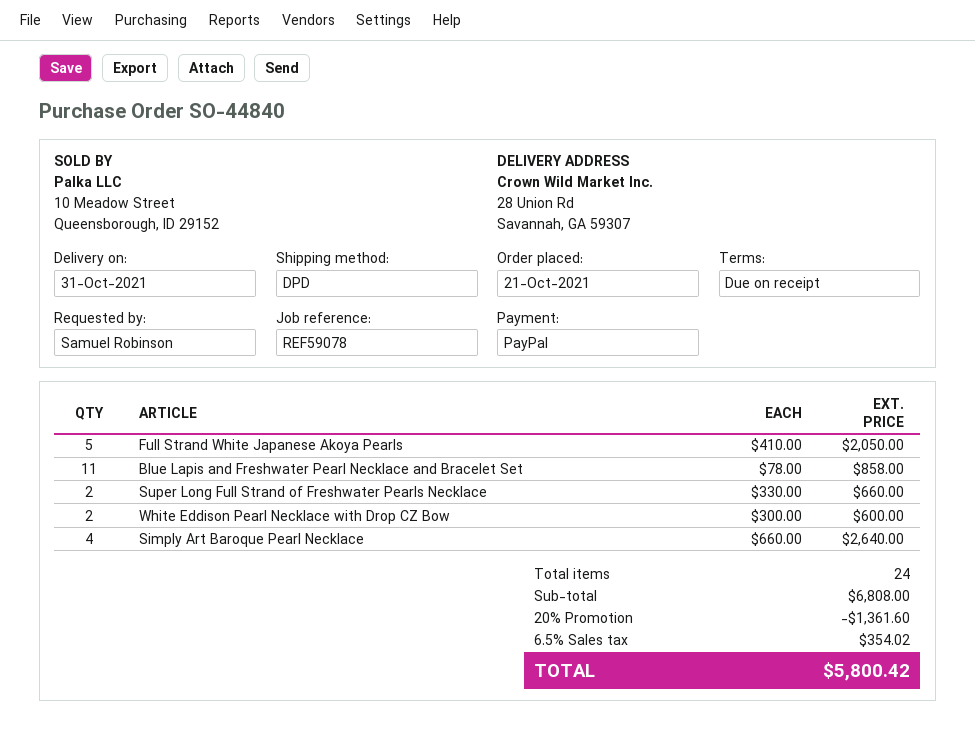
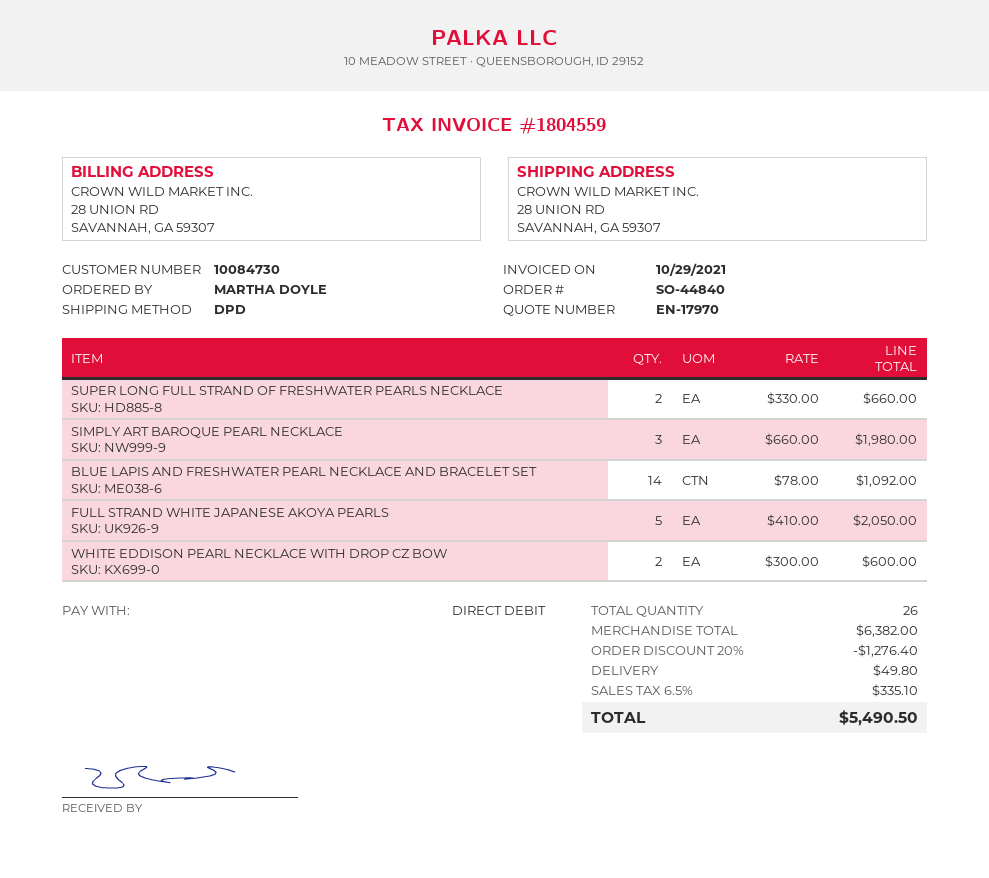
ordered by: Samuel Robinson -> MARTHA DOYLE
payment method: PayPal -> direct debit
Blue Lapis and Freshwater Pearl Necklace and Bracelet Set: 11 x 78.00 = 858.00 -> 14 x 78.00 = 1092.00
Simply Art Baroque Pearl Necklace: 4 x 660.00 = 2640.00 -> 3 x 660.00 = 1980.00
total quantity: 24 -> 26
subtotal: 6808.00 -> 6382.00
discount: 20% = 1361.60 -> 20% = 1276.40
shipping: none -> 49.80
tax: 6.5% = 354.02 -> 6.5% = 335.10
total: 5800.42 -> 5490.50

